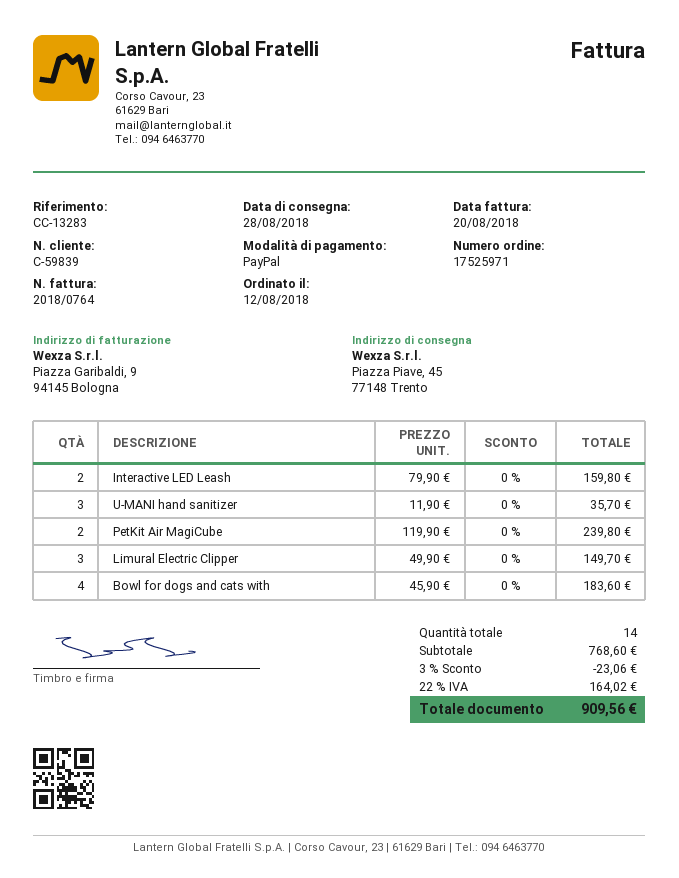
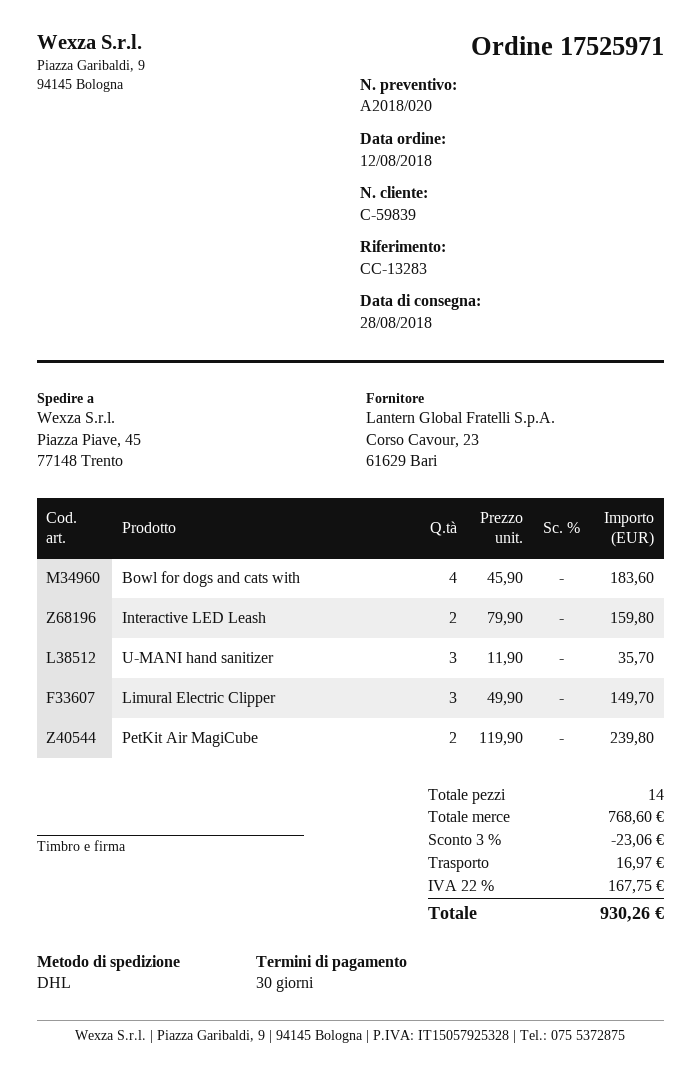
shipping: none -> 16.97
tax: 22% = 164.02 -> 22% = 167.75
total: 909.56 -> 930.26

